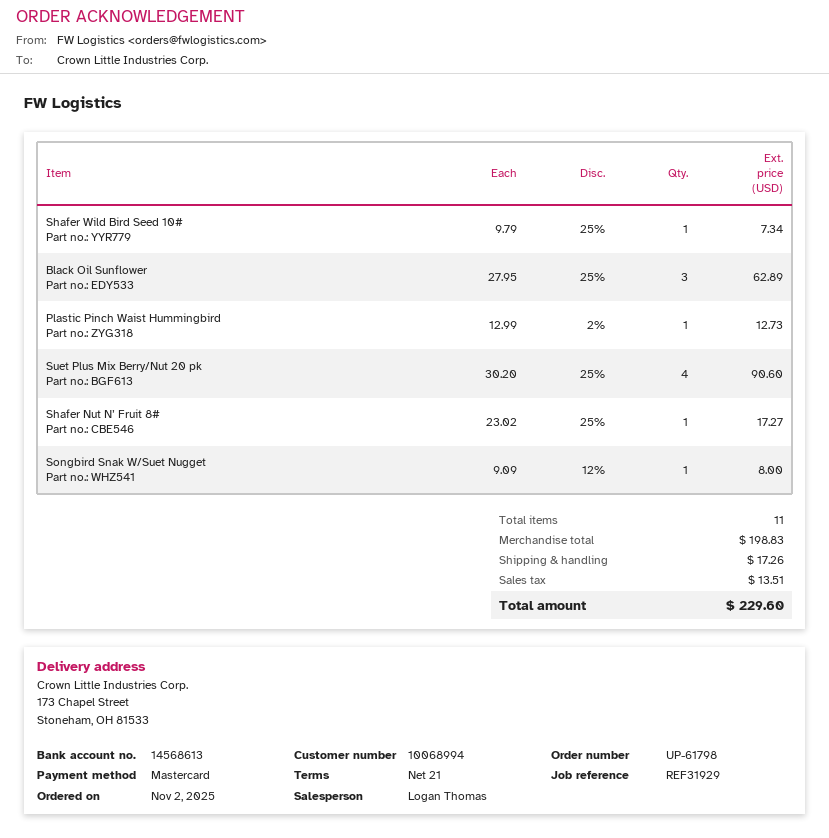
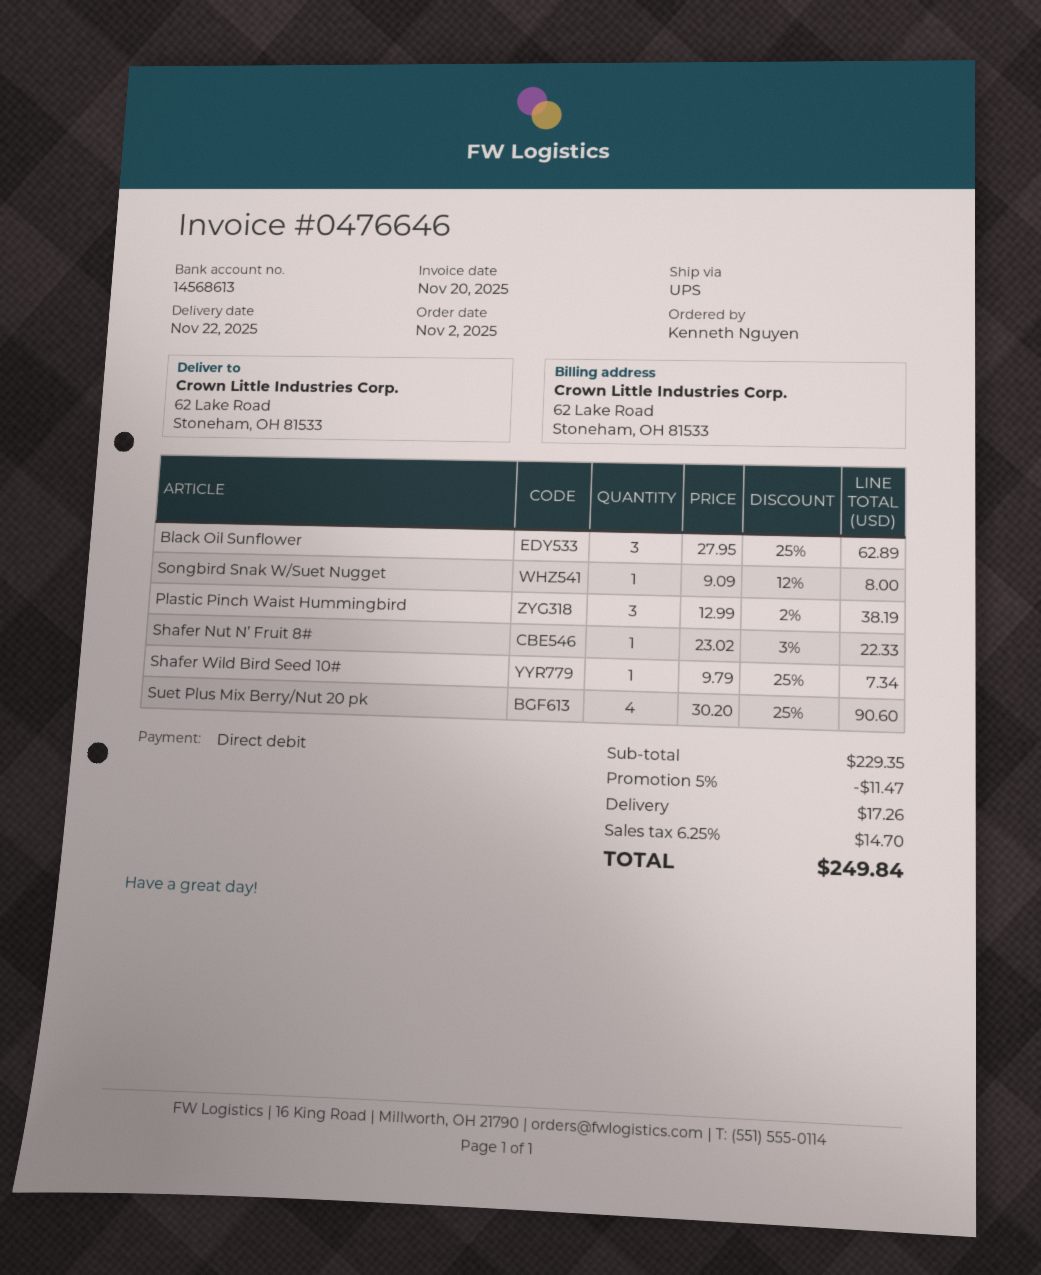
payment method: Mastercard -> direct debit
ship to: 173 Chapel Street, Stoneham, OH 81533 -> 62 Lake Road, Stoneham, OH 81533
Plastic Pinch Waist Hummingbird: 1 x 12.99 - 2% = 12.73 -> 3 x 12.99 - 2% = 38.19
Shafer Nut N’ Fruit 8#: 1 x 23.02 - 25% = 17.27 -> 1 x 23.02 - 3% = 22.33
subtotal: 198.83 -> 229.35
discount: none -> 5% = 11.47
tax: 13.51 -> 14.70
total: 229.60 -> 249.84

